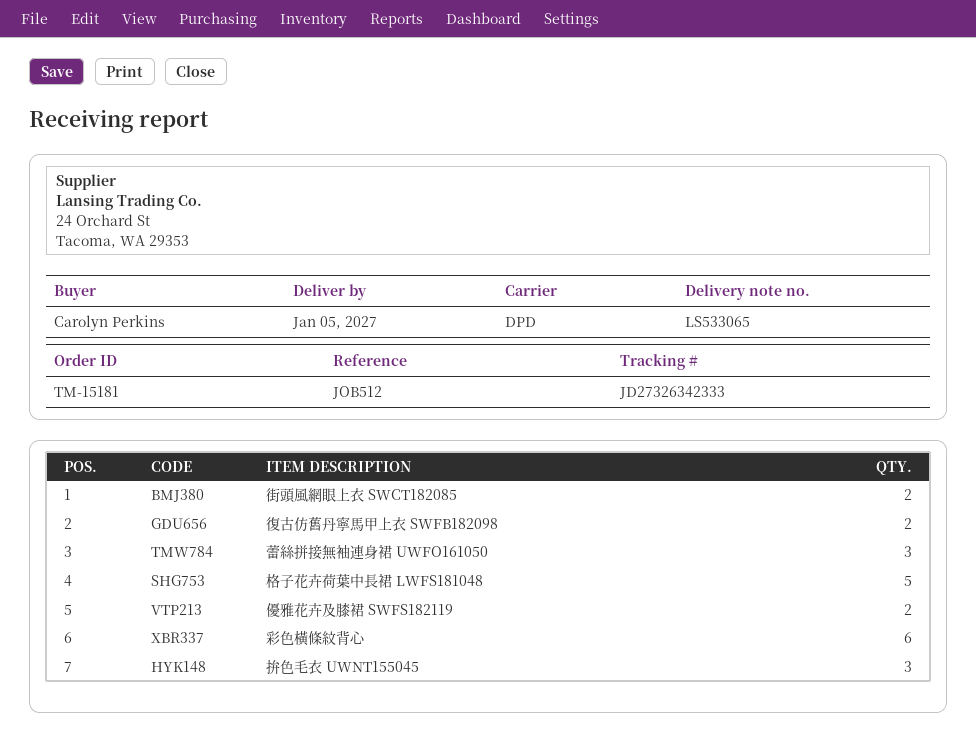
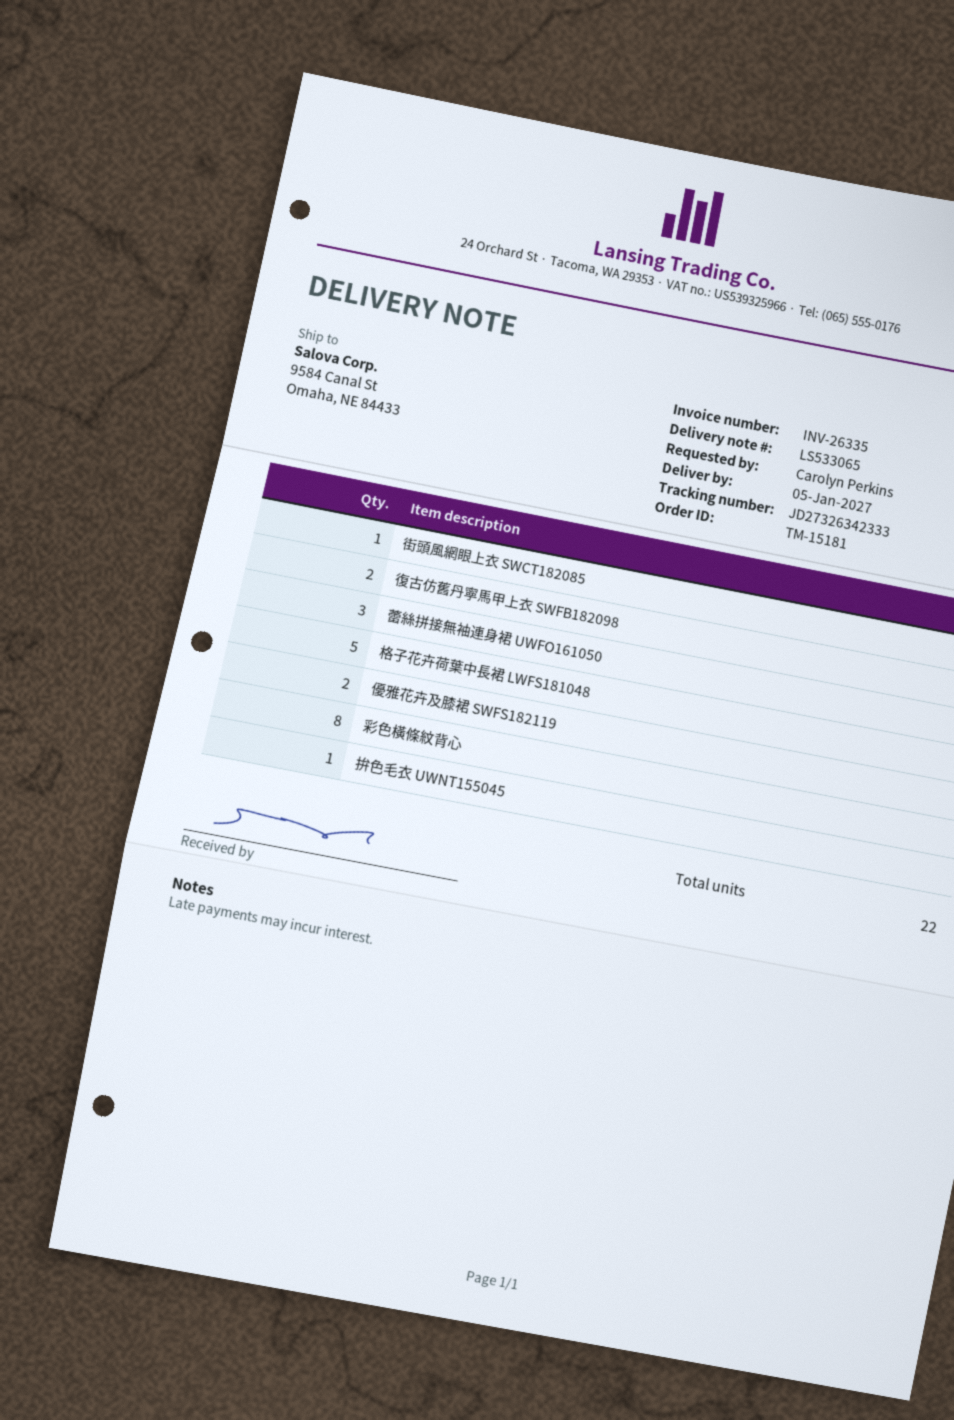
街頭風網眼上衣 SWCT182085: 2 -> 1
彩色橫條紋背心: 6 -> 8
拚色毛衣 UWNT155045: 3 -> 1

